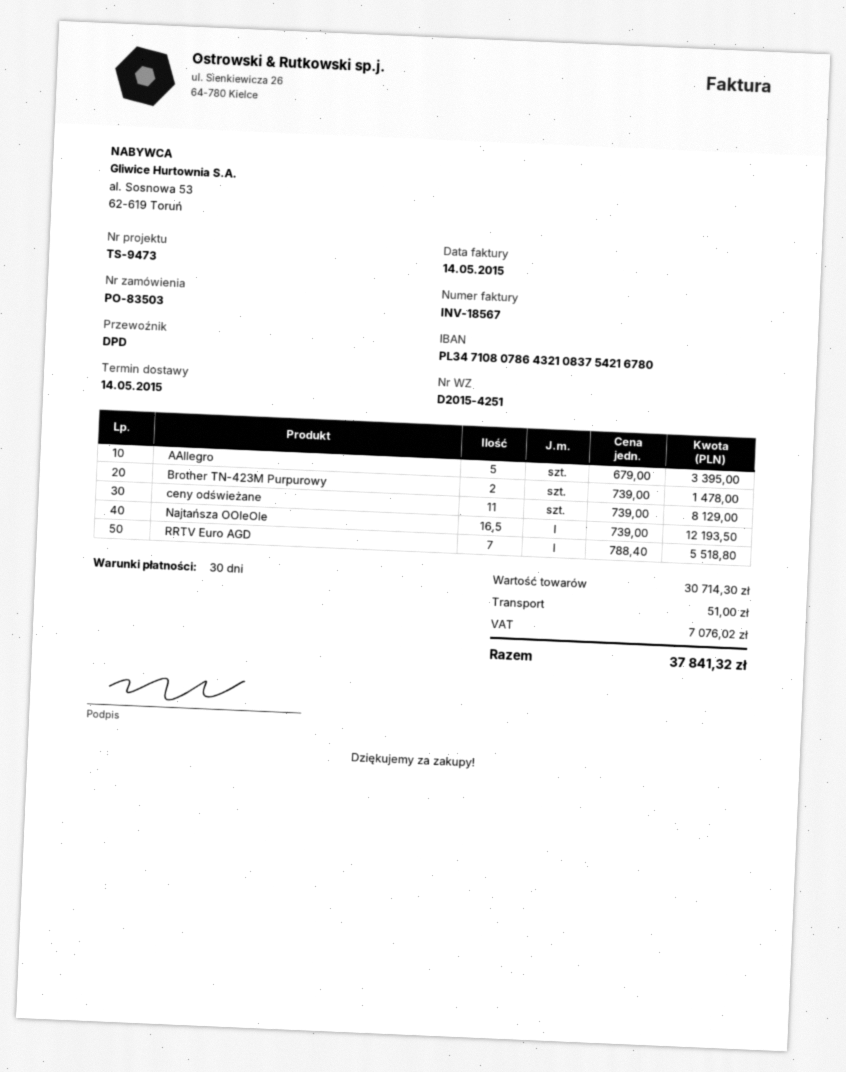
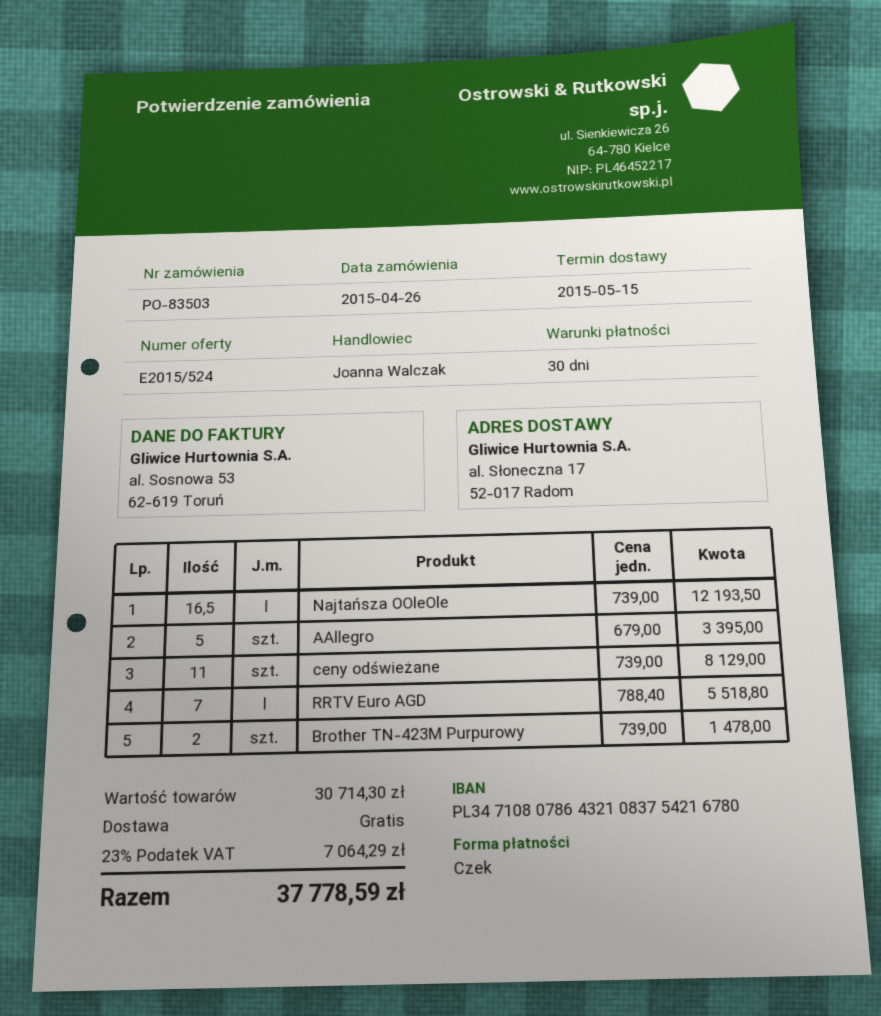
delivery date: 2015-05-14 -> 2015-05-15
shipping: 51.00 -> 0.00
tax: 7076.02 -> 7064.29
total: 37841.32 -> 37778.59

